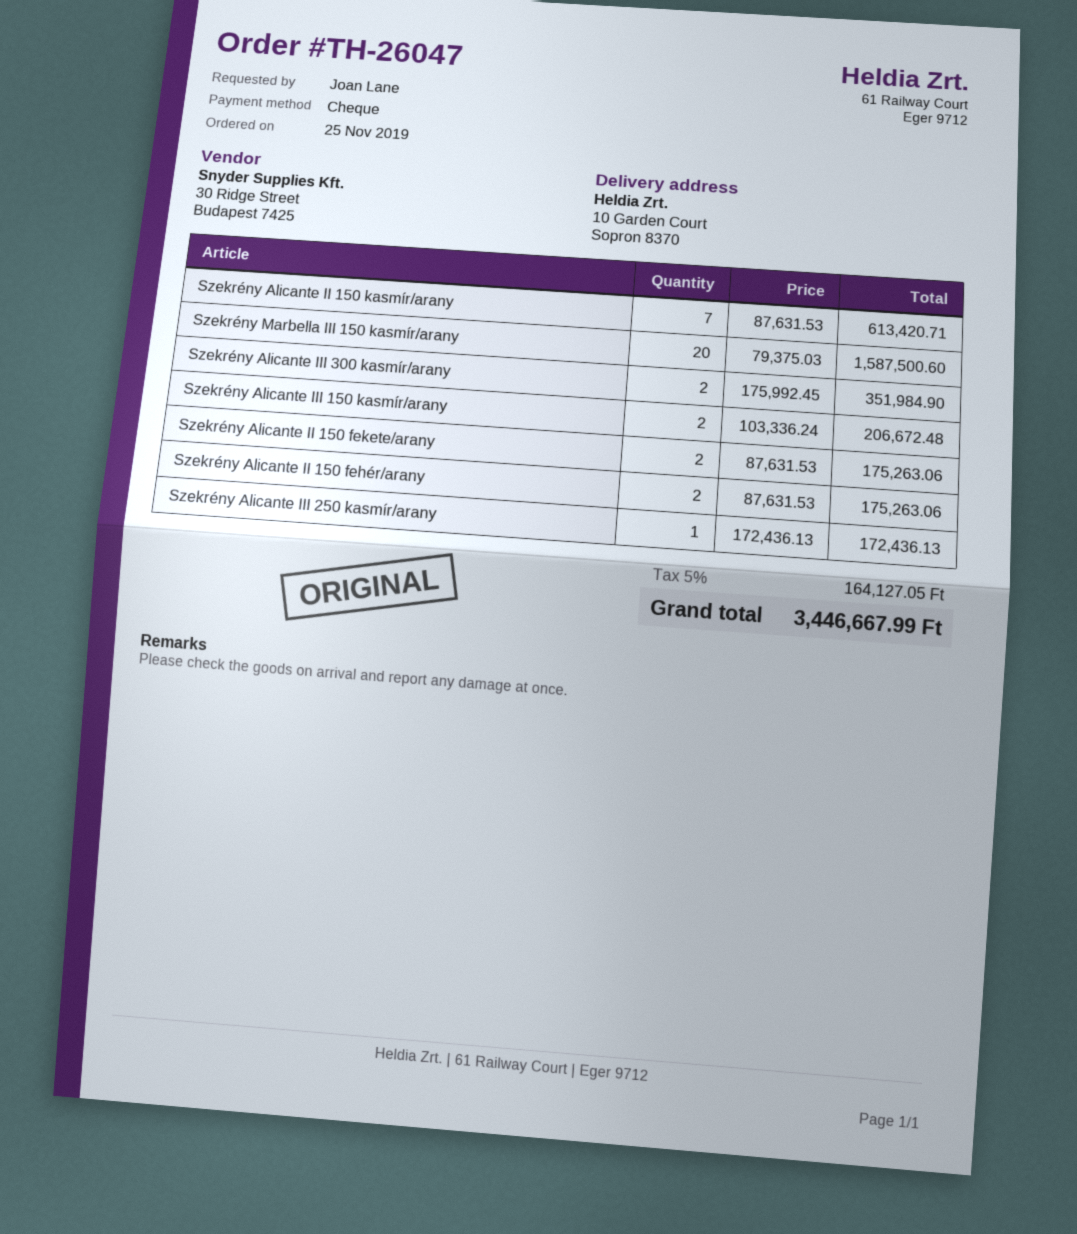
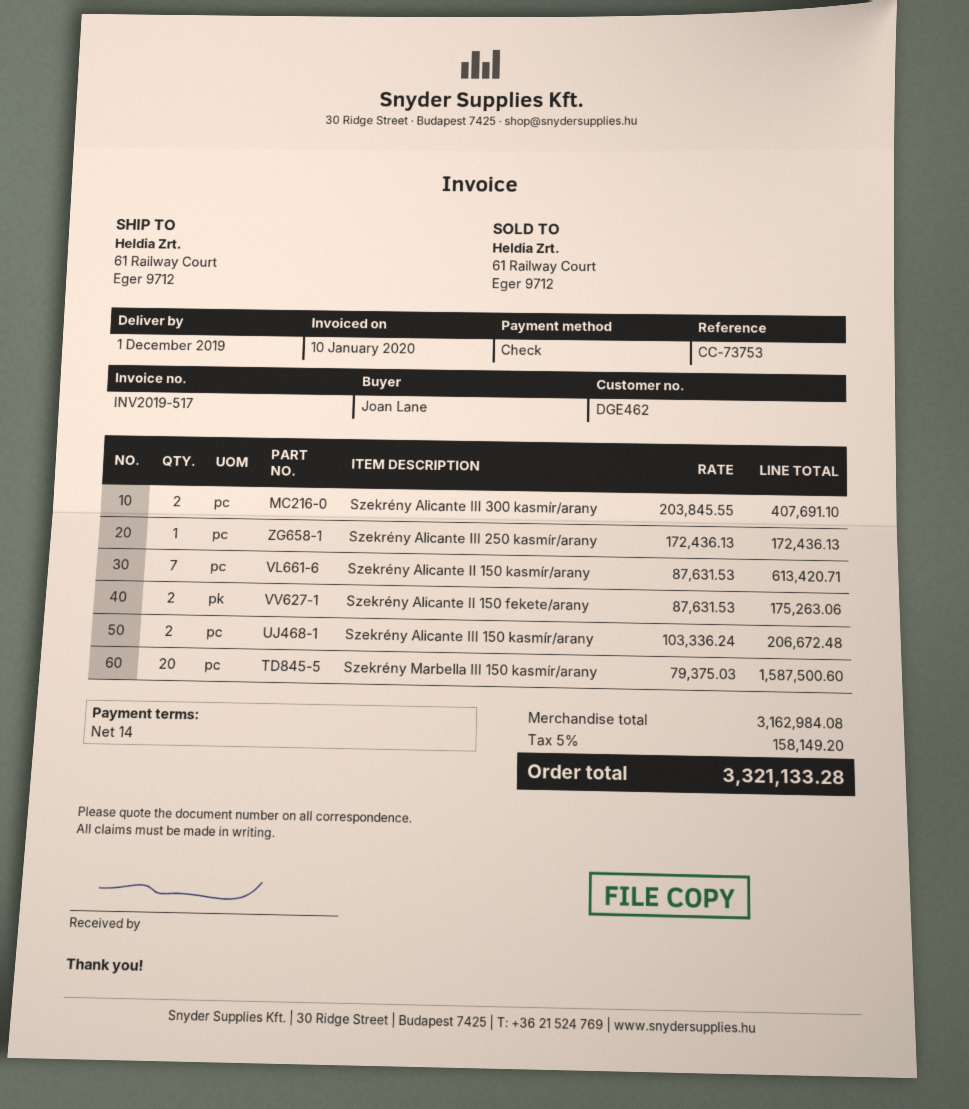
ship to: 10 Garden Court, Sopron 8370 -> 61 Railway Court, Eger 9712
Szekrény Alicante III 300 kasmír/arany: 2 x 175992.45 = 351984.90 -> 2 x 203845.55 = 407691.10
Szekrény Alicante II 150 fehér/arany: 2 x 87631.53 = 175263.06 -> none
tax: 5% = 164127.05 -> 5% = 158149.20
total: 3446667.99 -> 3321133.28

